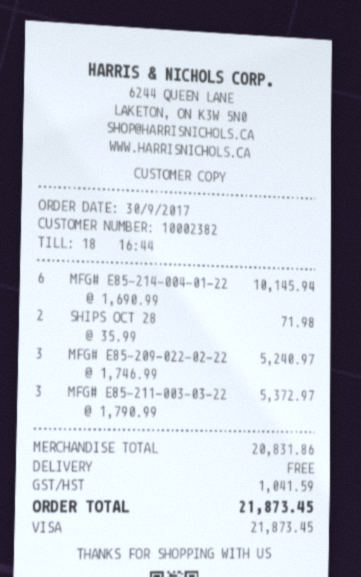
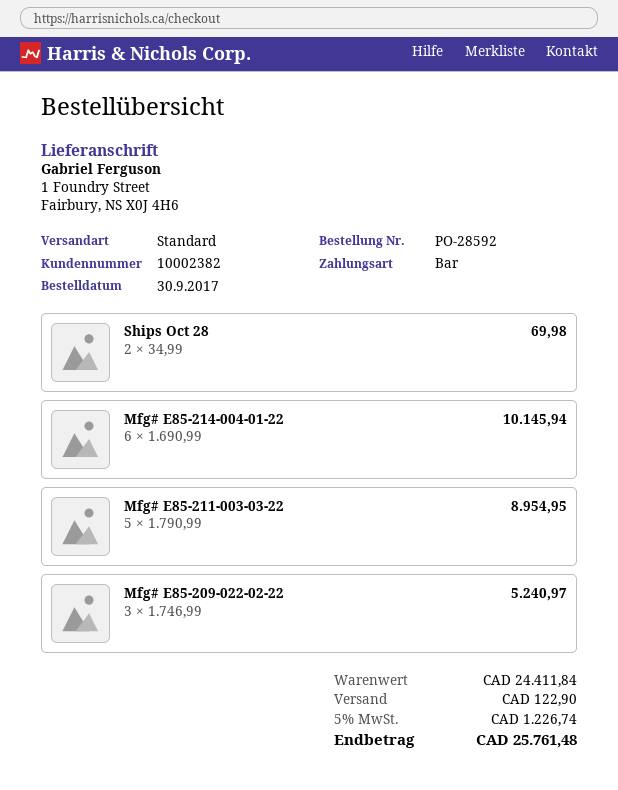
payment method: Visa -> cash
SHIPS OCT 28: 2 x 35.99 = 71.98 -> 2 x 34.99 = 69.98
MFG# E85-211-003-03-22: 3 x 1790.99 = 5372.97 -> 5 x 1790.99 = 8954.95
subtotal: 20831.86 -> 24411.84
shipping: 0.00 -> 122.90
tax: 1041.59 -> 1226.74
total: 21873.45 -> 25761.48

